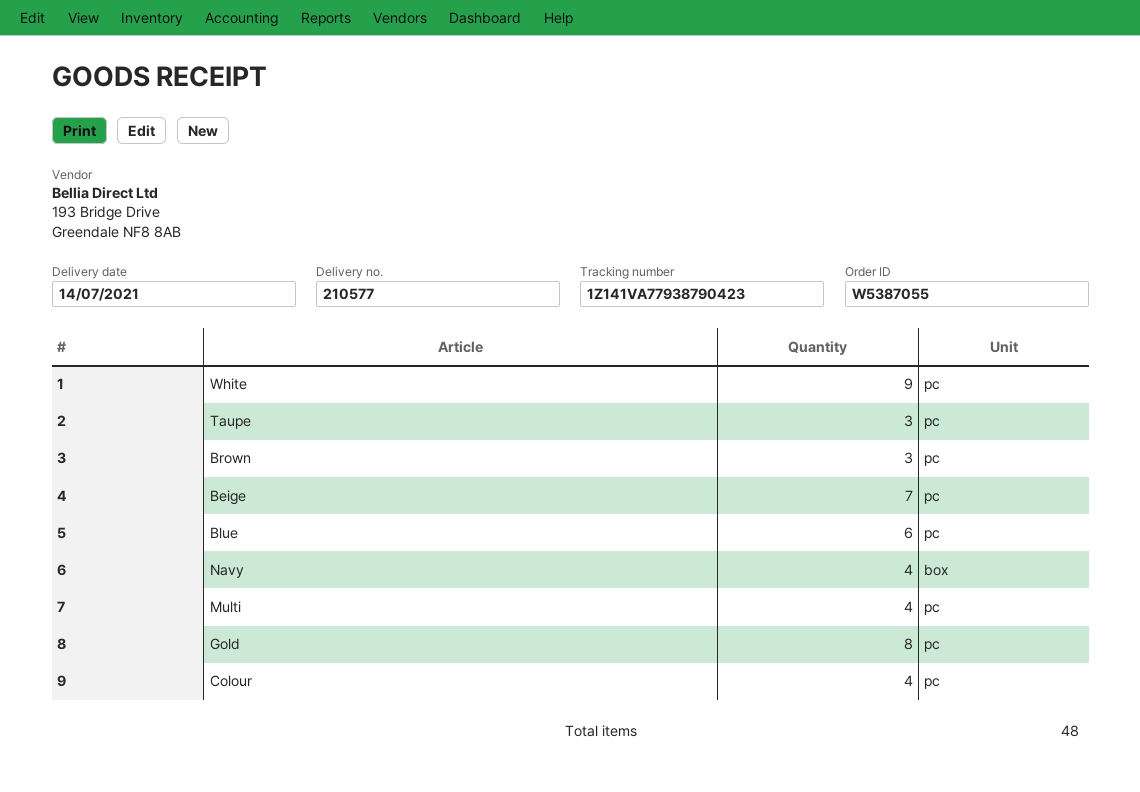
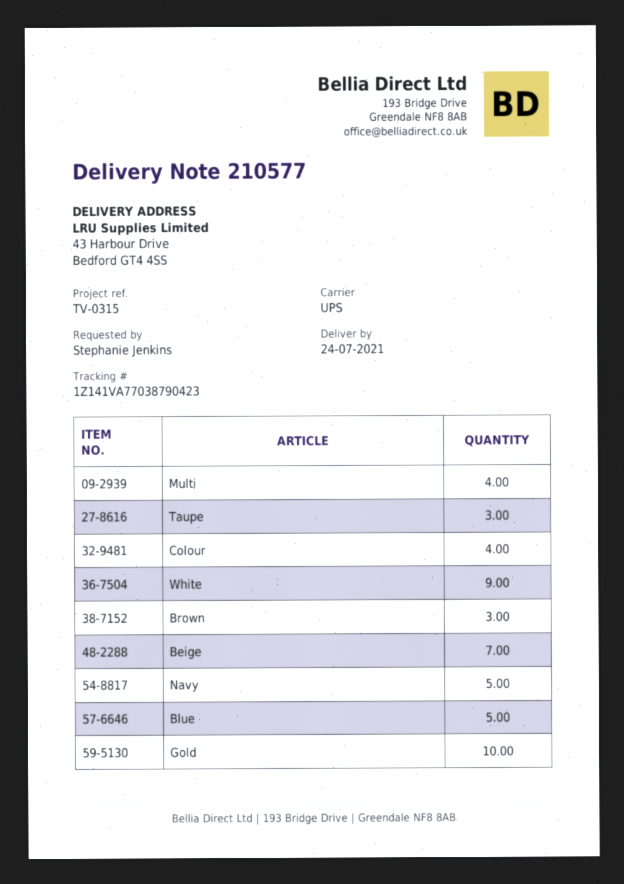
delivery date: 2021-07-14 -> 2021-07-24
tracking number: 1Z141VA77938790423 -> 1Z141VA77038790423
Blue: 6 -> 5
Navy: 4 -> 5
Gold: 8 -> 10

